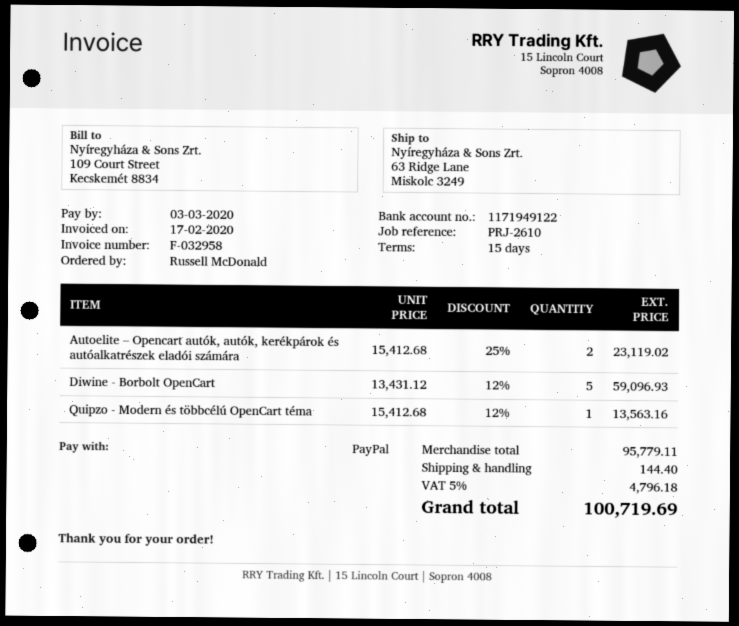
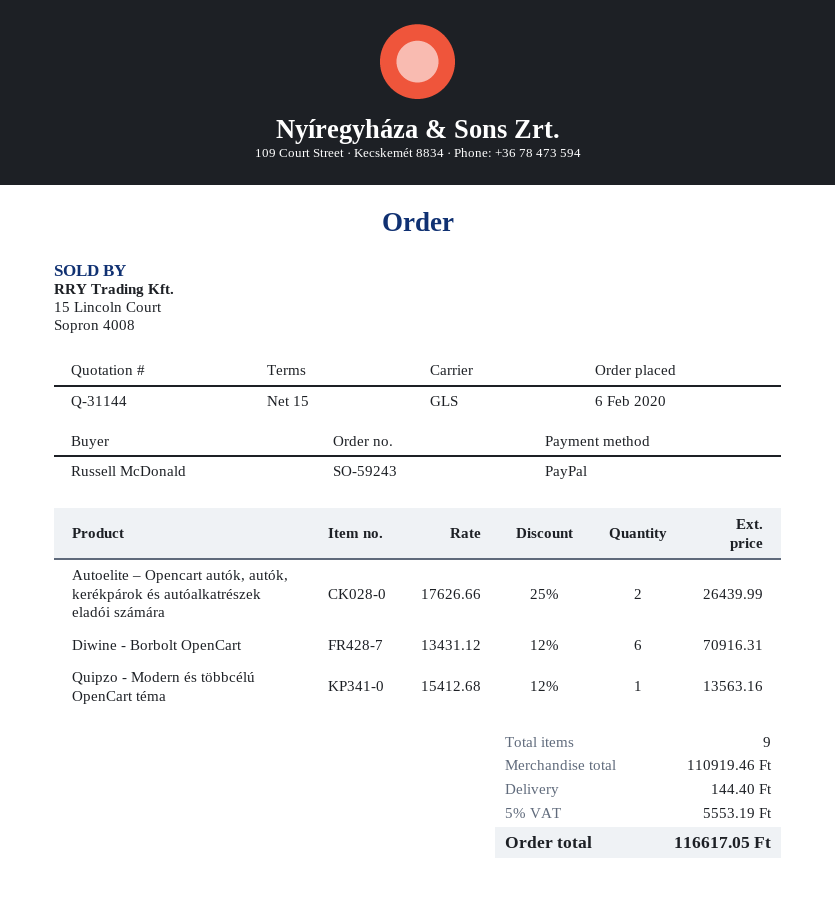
Autoelite – Opencart autók, autók, kerékpárok és autóalkatrészek eladói számára: 2 x 15412.68 - 25% = 23119.02 -> 2 x 17626.66 - 25% = 26439.99
Diwine - Borbolt OpenCart: 5 x 13431.12 - 12% = 59096.93 -> 6 x 13431.12 - 12% = 70916.31
subtotal: 95779.11 -> 110919.46
tax: 5% = 4796.18 -> 5% = 5553.19
total: 100719.69 -> 116617.05

